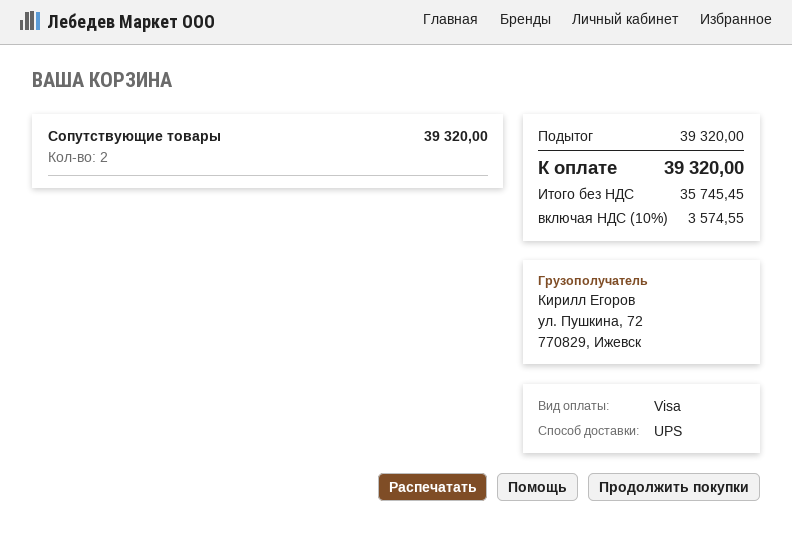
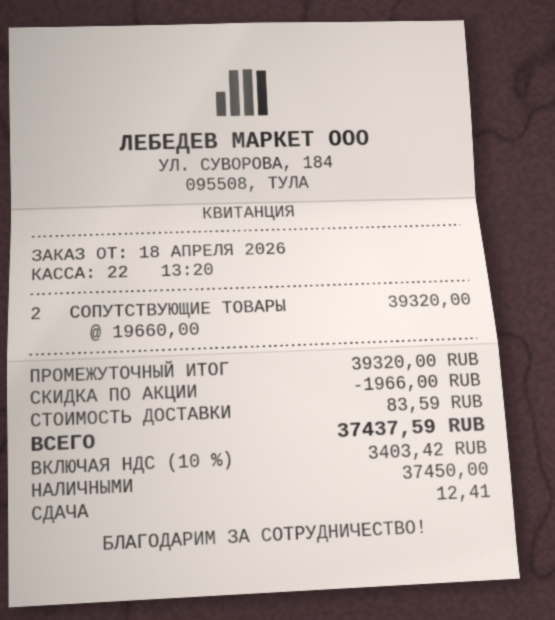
payment method: Visa -> cash
discount: none -> 1966.00
shipping: none -> 83.59
tax: 10% = 3574.55 -> 10% = 3403.42
total: 39320.00 -> 37437.59

